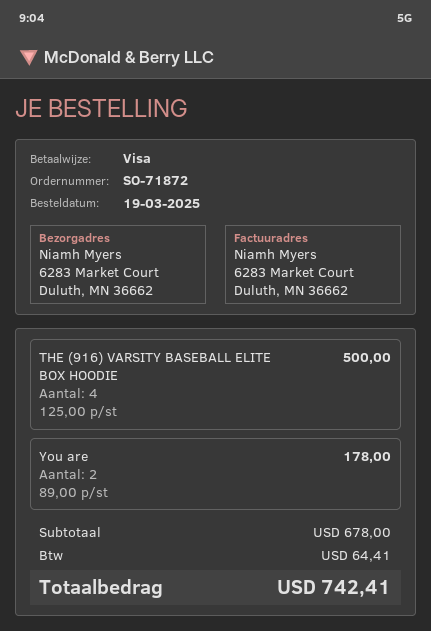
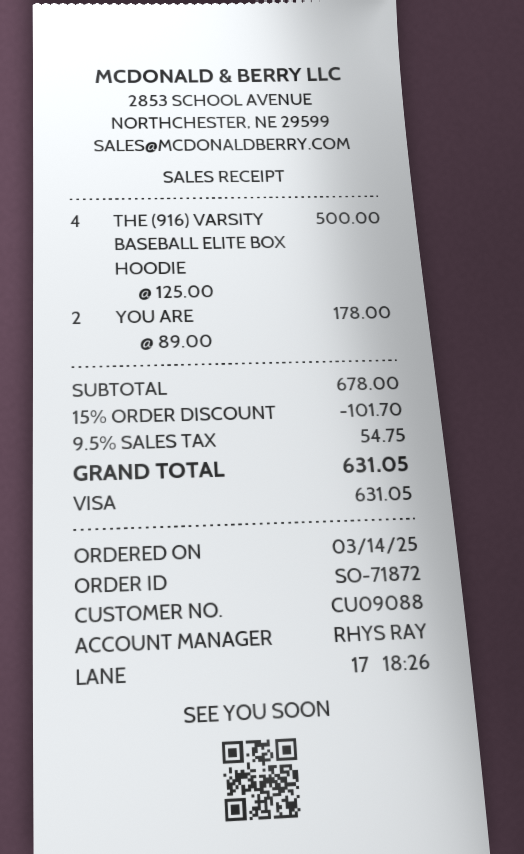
order date: 2025-03-19 -> 2025-03-14
discount: none -> 15% = 101.70
tax: 64.41 -> 54.75
total: 742.41 -> 631.05

